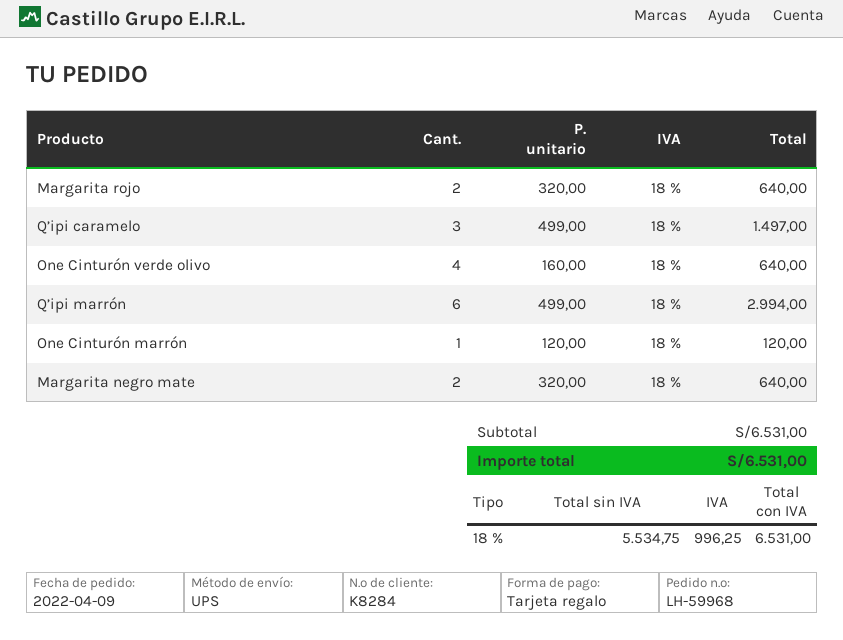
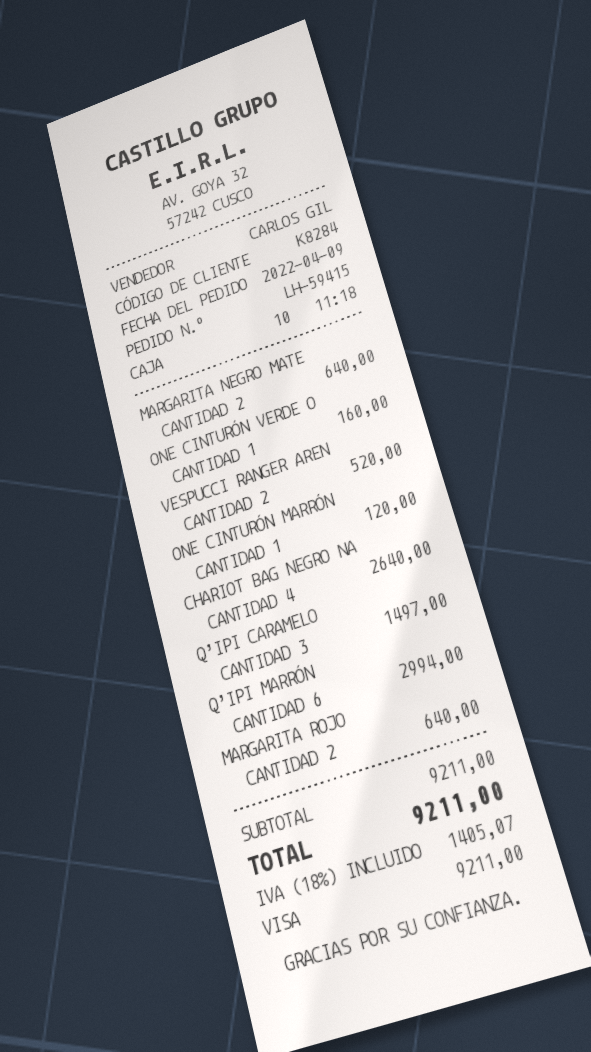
order number: LH-59968 -> LH-59415
payment method: gift card -> Visa
One Cinturón verde olivo: 4 for 640.00 -> 1 for 160.00
VESPUCCI RANGER AREN: none -> 2 for 520.00
CHARIOT BAG NEGRO NA: none -> 4 for 2640.00
subtotal: 6531.00 -> 9211.00
tax: 18% = 996.25 -> 18% = 1405.07
total: 6531.00 -> 9211.00

